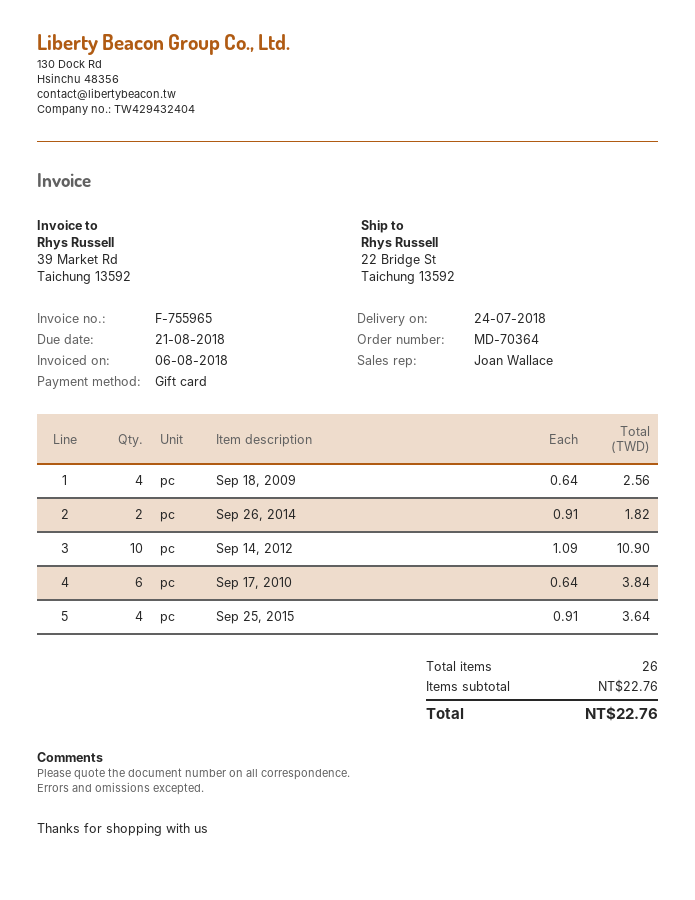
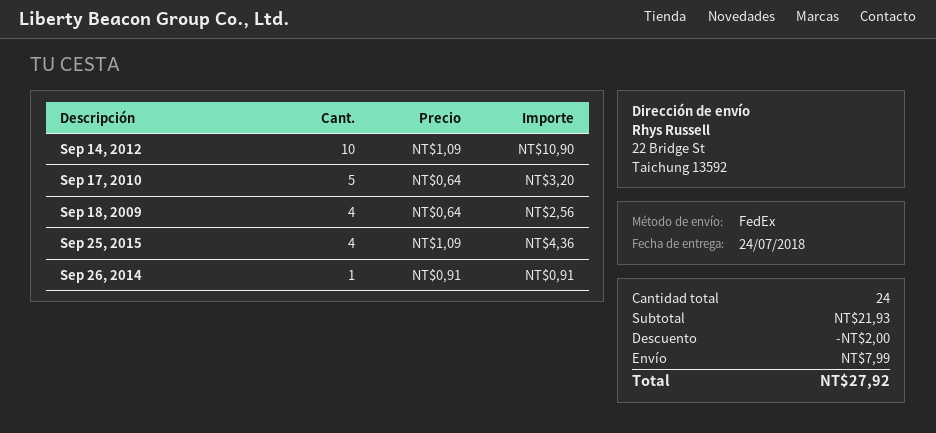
Sep 26, 2014: 2 x 0.91 = 1.82 -> 1 x 0.91 = 0.91
Sep 17, 2010: 6 x 0.64 = 3.84 -> 5 x 0.64 = 3.20
Sep 25, 2015: 4 x 0.91 = 3.64 -> 4 x 1.09 = 4.36
total quantity: 26 -> 24
subtotal: 22.76 -> 21.93
discount: none -> 2.00
shipping: none -> 7.99
total: 22.76 -> 27.92

